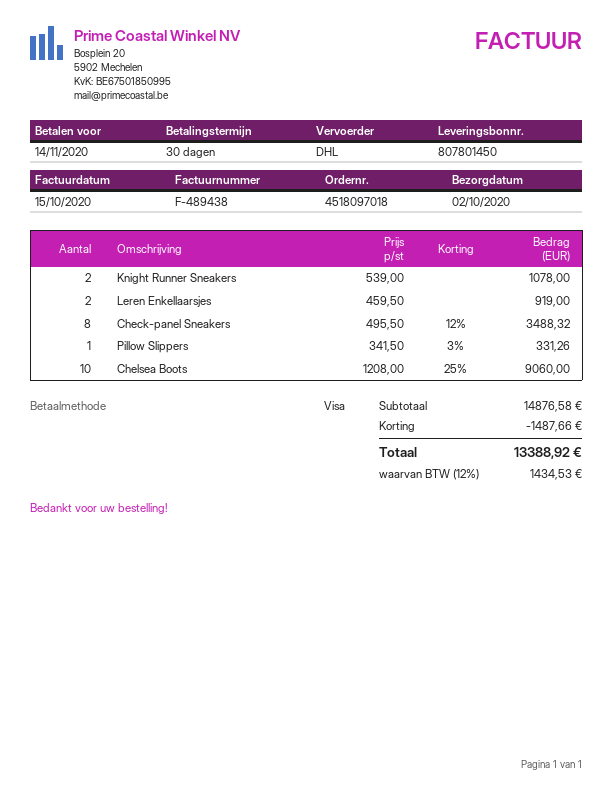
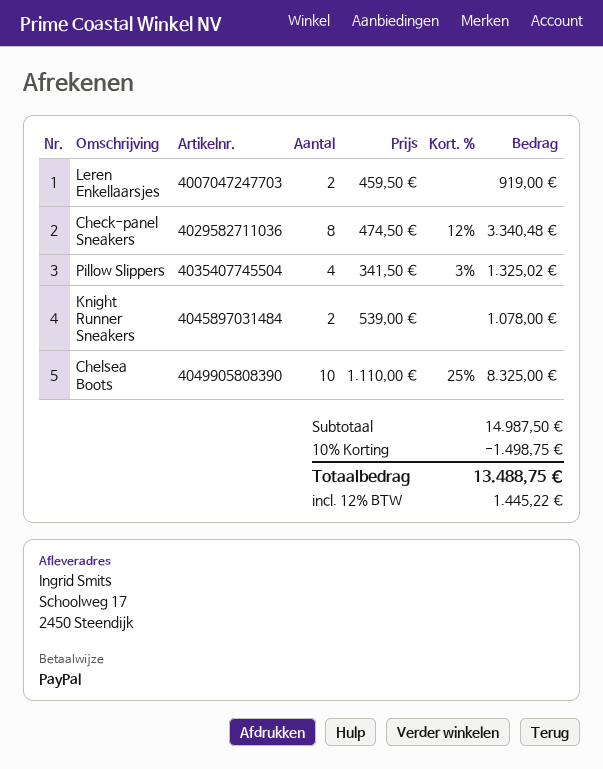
payment method: Visa -> PayPal
Check-panel Sneakers: 8 x 495.50 - 12% = 3488.32 -> 8 x 474.50 - 12% = 3340.48
Pillow Slippers: 1 x 341.50 - 3% = 331.26 -> 4 x 341.50 - 3% = 1325.02
Chelsea Boots: 10 x 1208.00 - 25% = 9060.00 -> 10 x 1110.00 - 25% = 8325.00
subtotal: 14876.58 -> 14987.50
discount: 1487.66 -> 1498.75
tax: 12% = 1434.53 -> 12% = 1445.22
total: 13388.92 -> 13488.75

